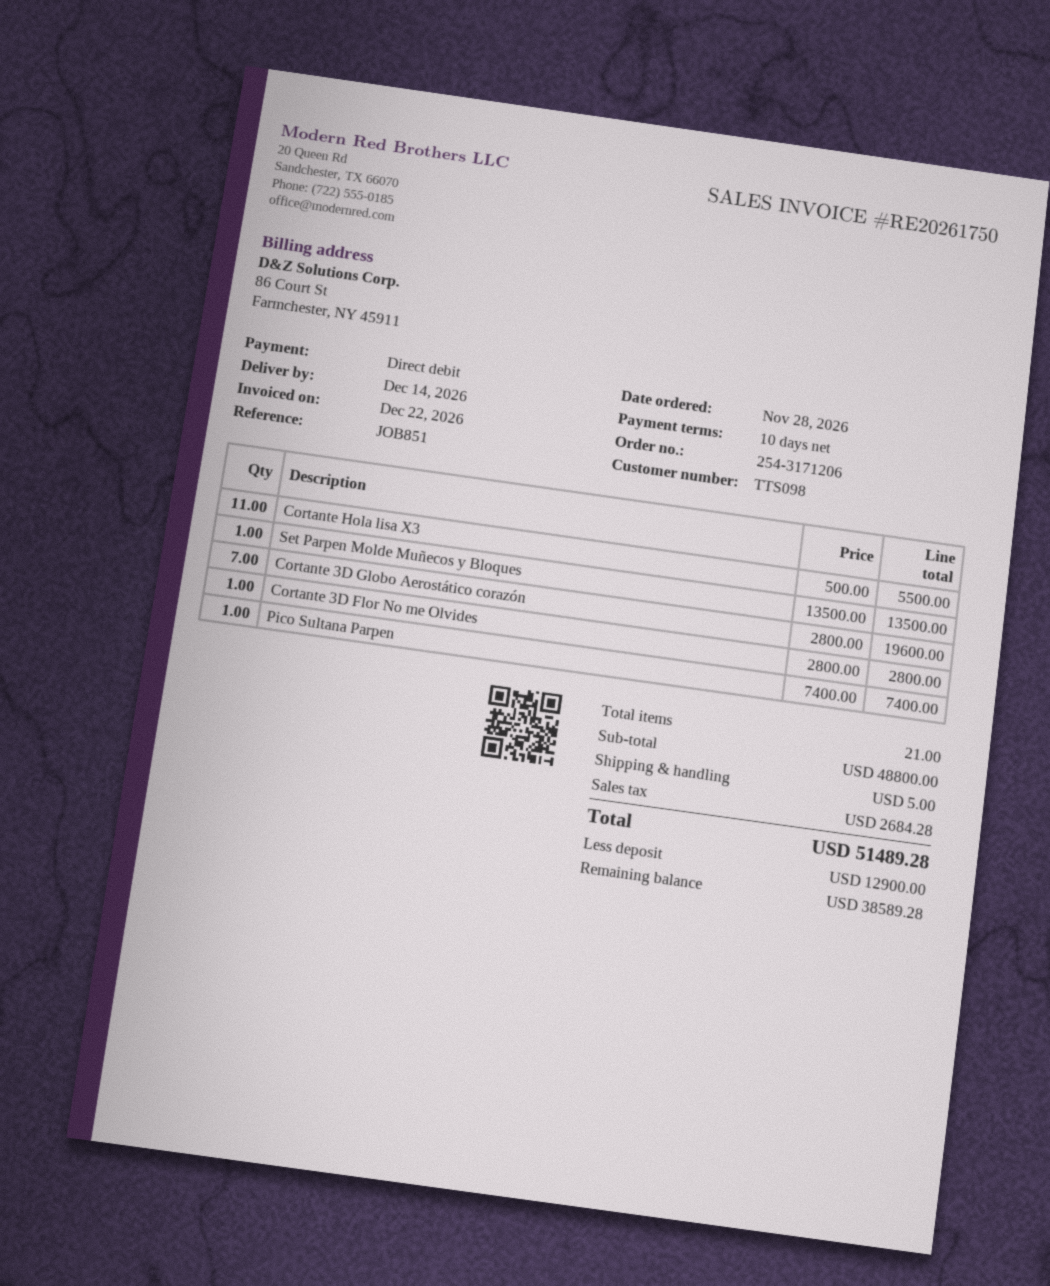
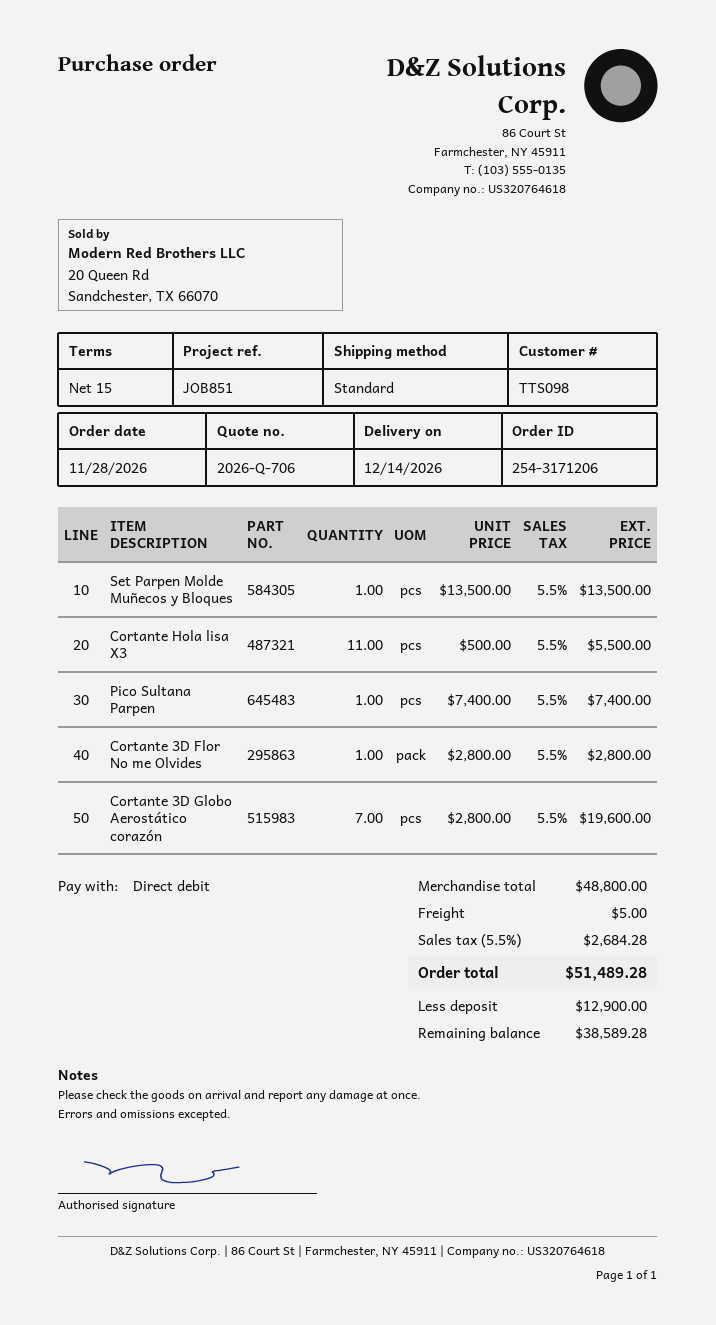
payment terms: 10 days -> 15 days

